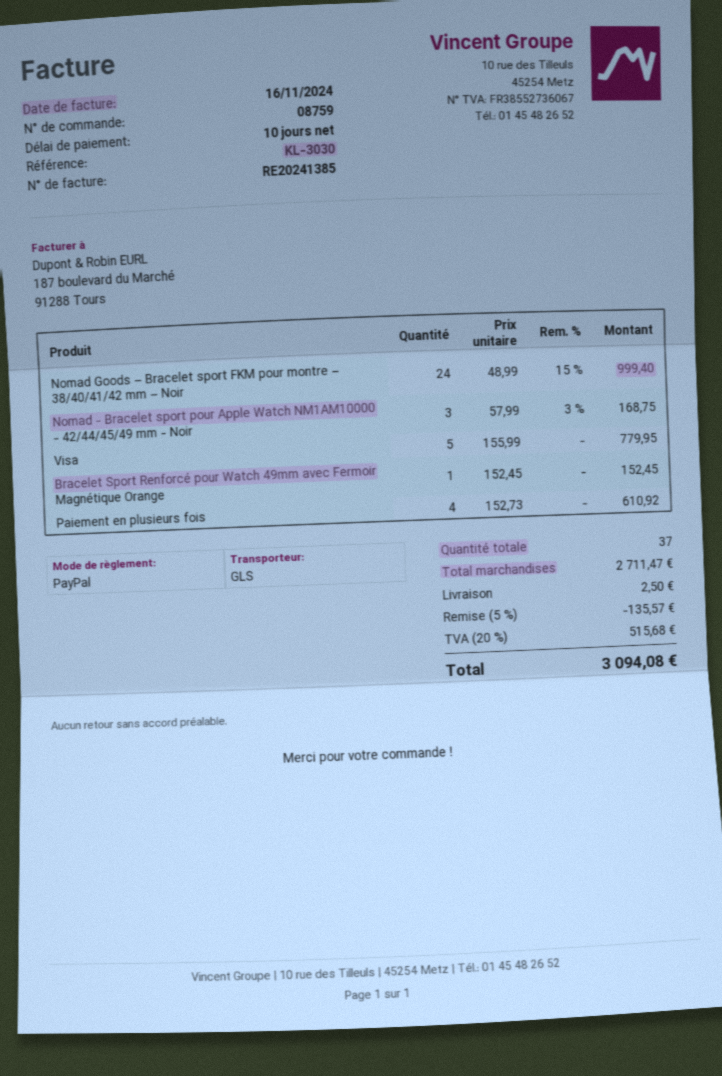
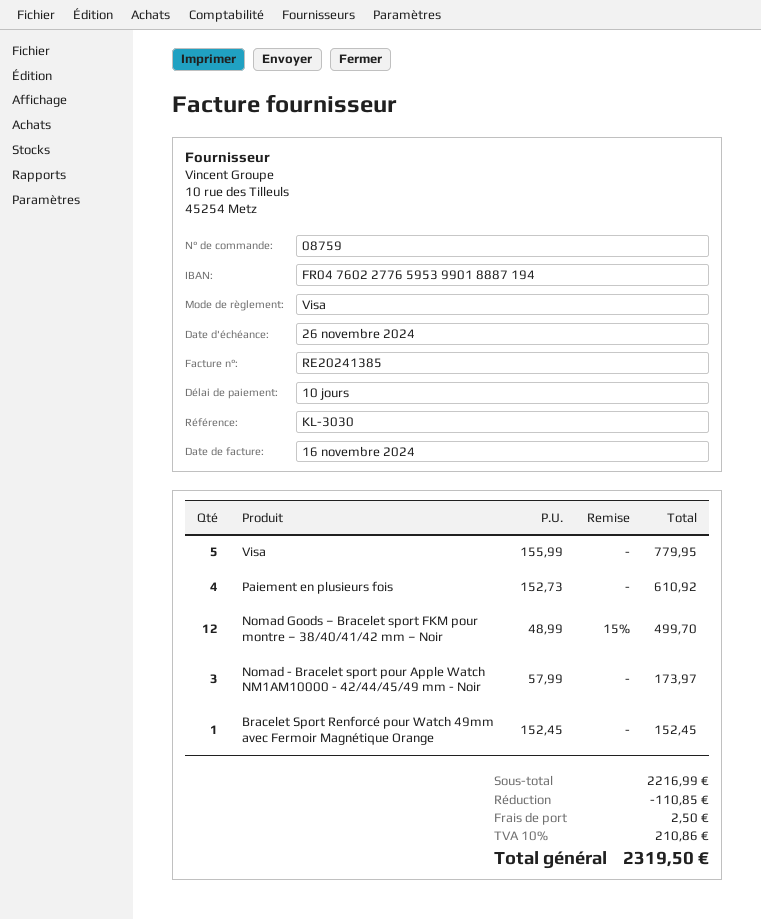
payment method: PayPal -> Visa
Nomad Goods – Bracelet sport FKM pour montre – 38/40/41/42 mm – Noir: 24 x 48.99 - 15% = 999.40 -> 12 x 48.99 - 15% = 499.70
Nomad - Bracelet sport pour Apple Watch NM1AM10000 - 42/44/45/49 mm - Noir: 3 x 57.99 - 3% = 168.75 -> 3 x 57.99 = 173.97
subtotal: 2711.47 -> 2216.99
discount: 135.57 -> 110.85
tax: 20% = 515.68 -> 10% = 210.86
total: 3094.08 -> 2319.50

